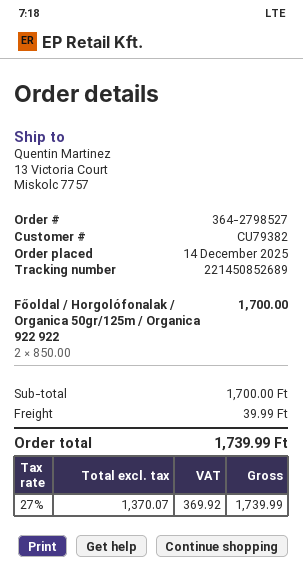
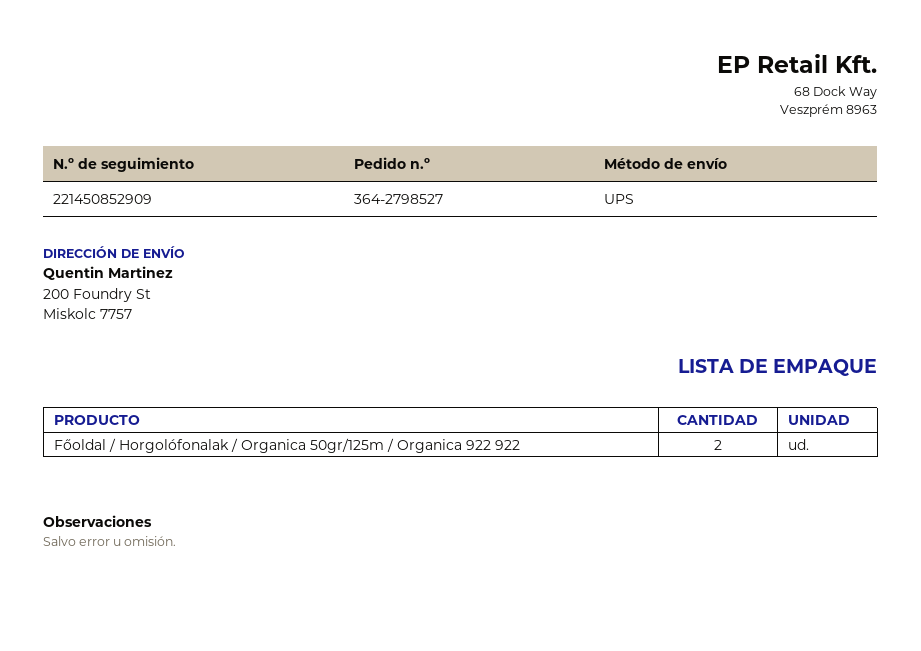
tracking number: 221450852689 -> 221450852909
ship to: 13 Victoria Court, Miskolc 7757 -> 200 Foundry St, Miskolc 7757

